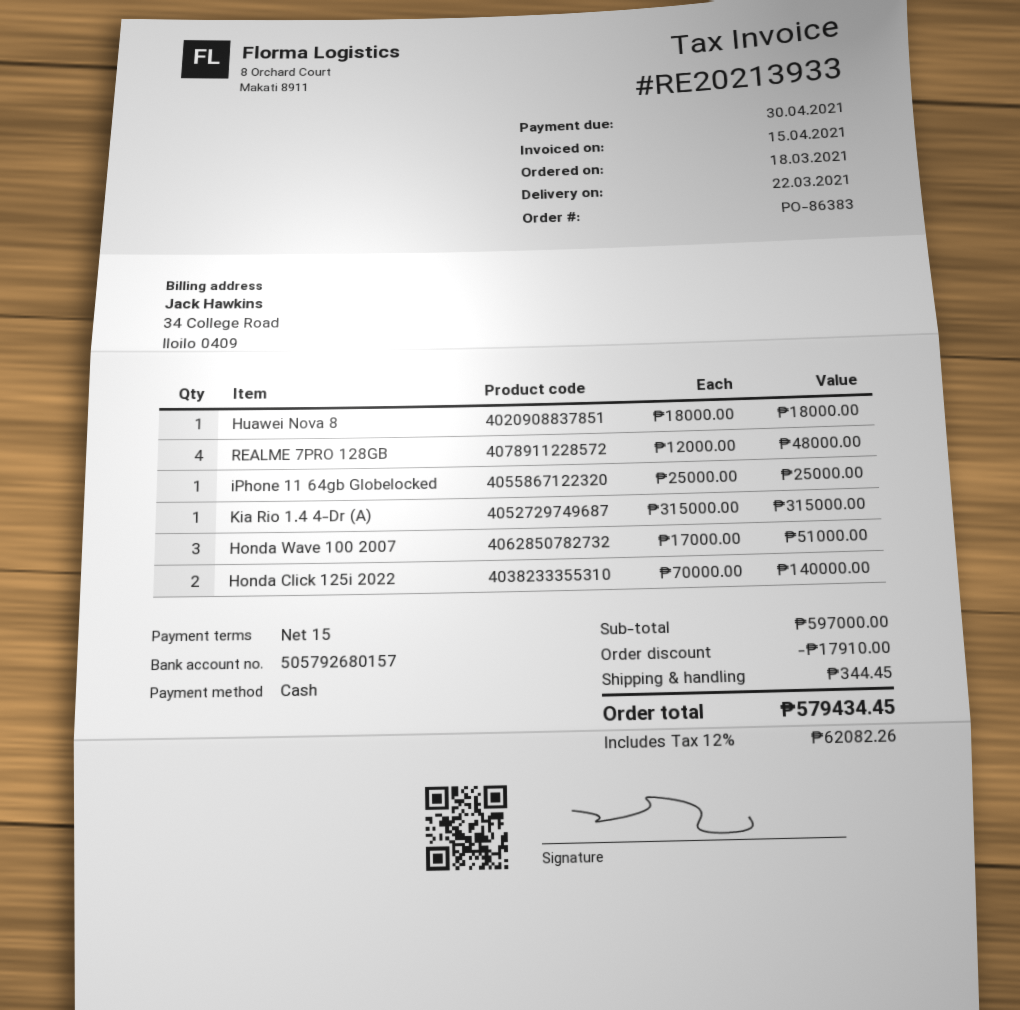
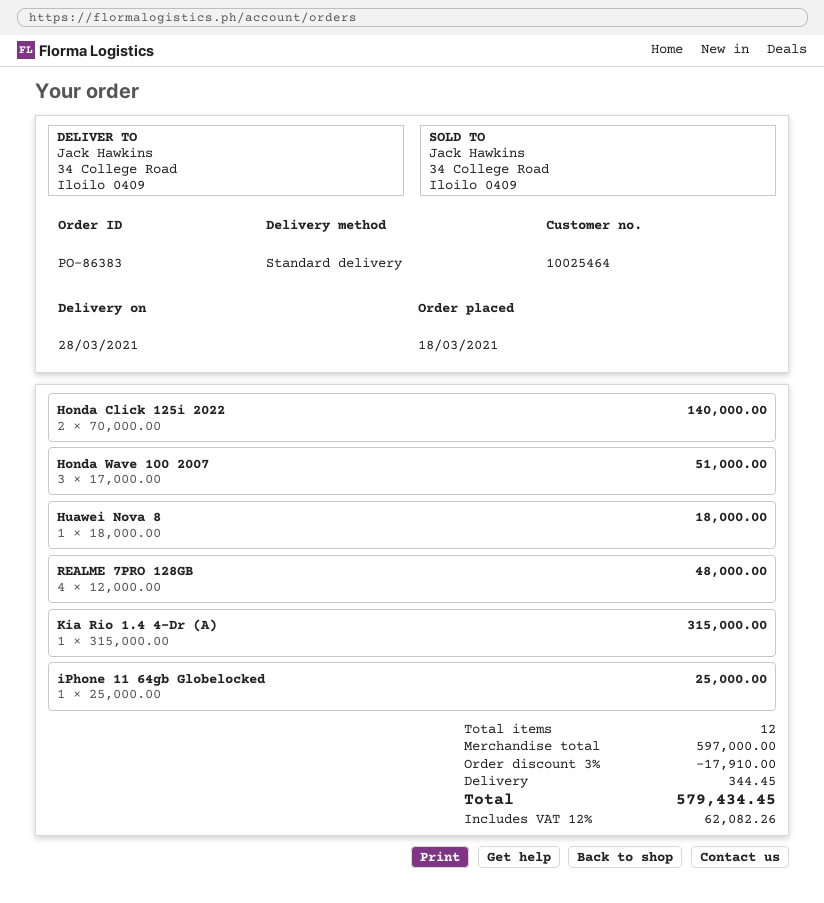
delivery date: 2021-03-22 -> 2021-03-28

